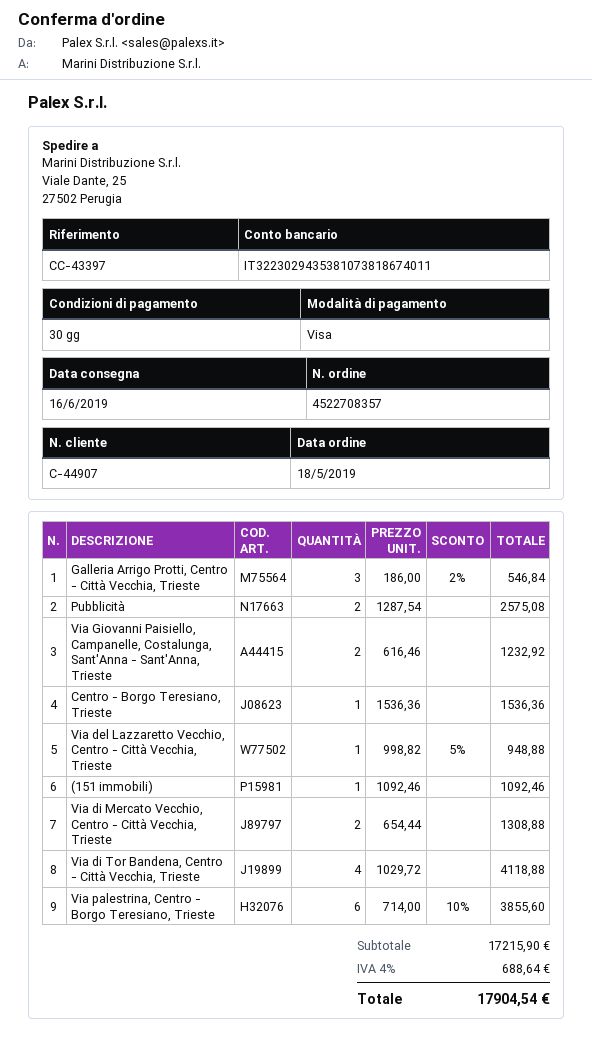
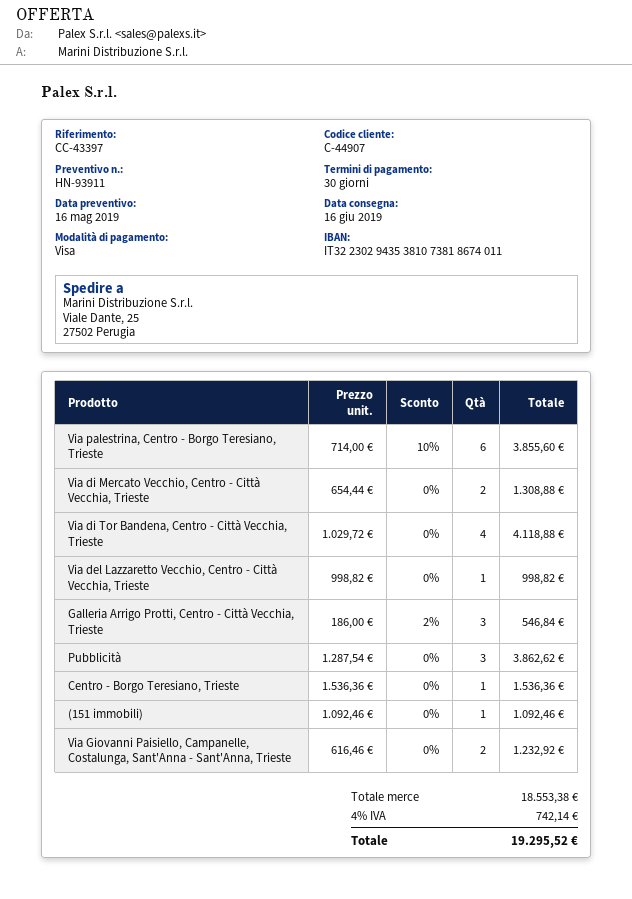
Pubblicità: 2 x 1287.54 = 2575.08 -> 3 x 1287.54 = 3862.62
Via del Lazzaretto Vecchio, Centro - Città Vecchia, Trieste: 1 x 998.82 - 5% = 948.88 -> 1 x 998.82 = 998.82
subtotal: 17215.90 -> 18553.38
tax: 4% = 688.64 -> 4% = 742.14
total: 17904.54 -> 19295.52

